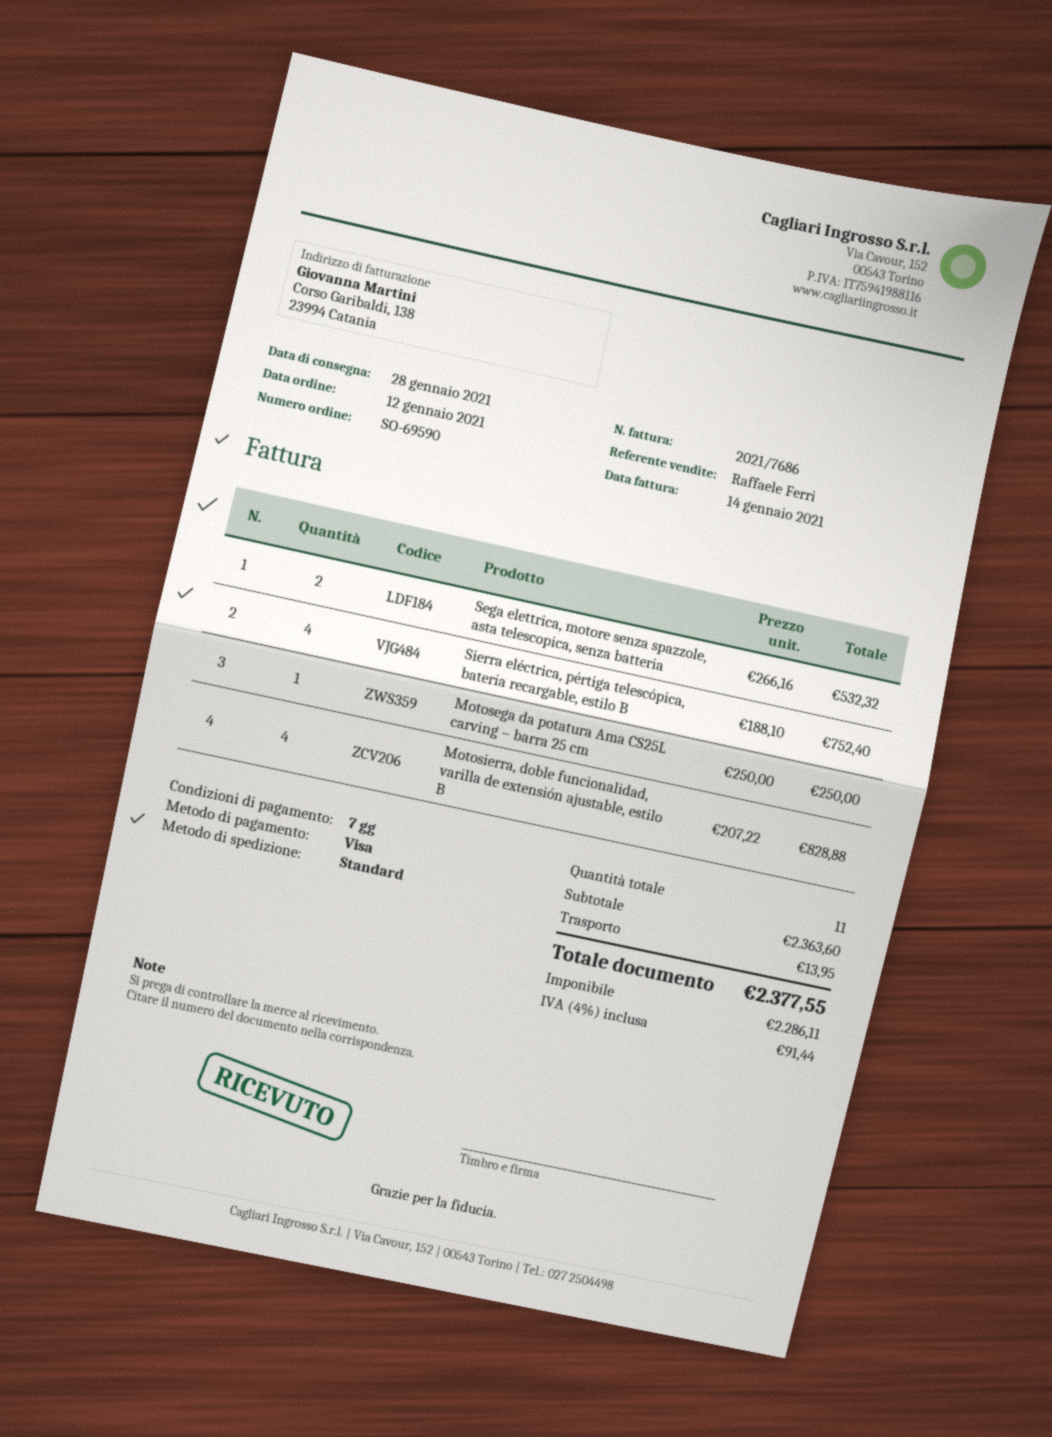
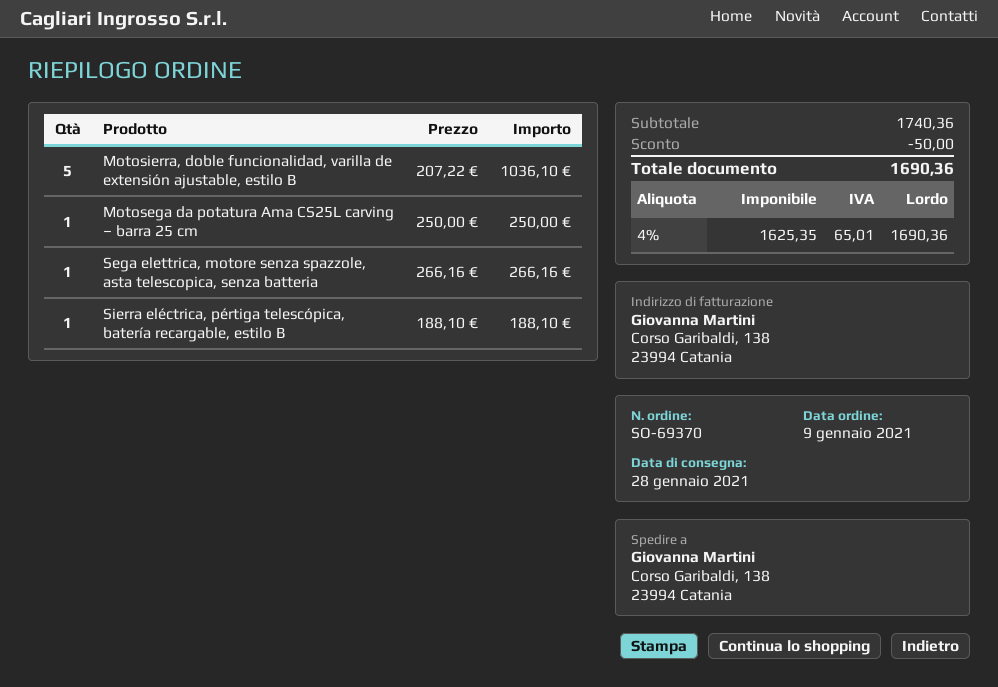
order number: SO-69590 -> SO-69370
order date: 2021-01-12 -> 2021-01-09
Sega elettrica, motore senza spazzole, asta telescopica, senza batteria: 2 x 266.16 = 532.32 -> 1 x 266.16 = 266.16
Sierra eléctrica, pértiga telescópica, batería recargable, estilo B: 4 x 188.10 = 752.40 -> 1 x 188.10 = 188.10
Motosierra, doble funcionalidad, varilla de extensión ajustable, estilo B: 4 x 207.22 = 828.88 -> 5 x 207.22 = 1036.10
subtotal: 2363.60 -> 1740.36
discount: none -> 50.00
shipping: 13.95 -> none
net: 2286.11 -> 1625.35
tax: 4% = 91.44 -> 4% = 65.01
total: 2377.55 -> 1690.36

